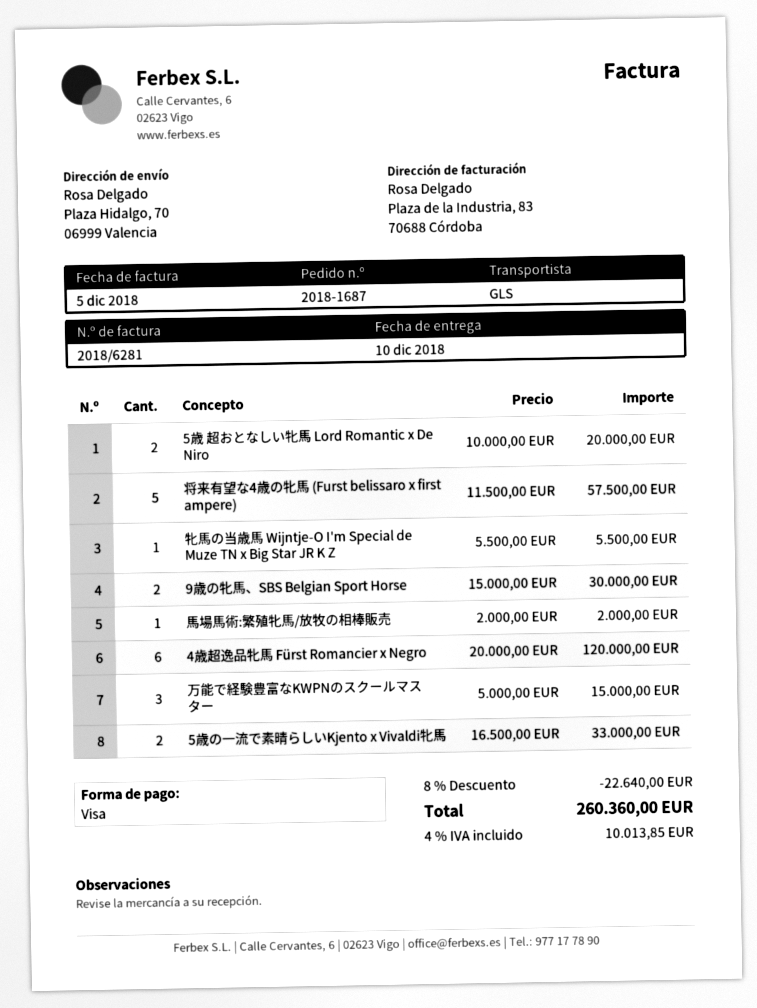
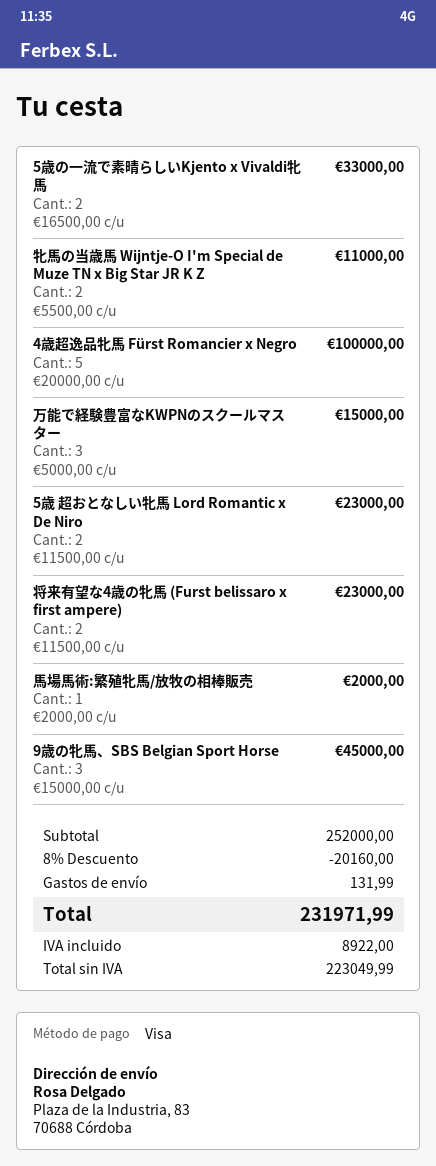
ship to: Plaza Hidalgo, 70, 06999 Valencia -> Plaza de la Industria, 83, 70688 Córdoba
5歳 超おとなしい牝馬 Lord Romantic x De Niro: 2 x 10000.00 = 20000.00 -> 2 x 11500.00 = 23000.00
将来有望な4歳の牝馬 (Furst belissaro x first ampere): 5 x 11500.00 = 57500.00 -> 2 x 11500.00 = 23000.00
牝馬の当歳馬 Wijntje-O I'm Special de Muze TN x Big Star JR K Z: 1 x 5500.00 = 5500.00 -> 2 x 5500.00 = 11000.00
9歳の牝馬、SBS Belgian Sport Horse: 2 x 15000.00 = 30000.00 -> 3 x 15000.00 = 45000.00
4歳超逸品牝馬 Fürst Romancier x Negro: 6 x 20000.00 = 120000.00 -> 5 x 20000.00 = 100000.00
discount: 8% = 22640.00 -> 8% = 20160.00
shipping: none -> 131.99
tax: 10013.85 -> 8922.00
total: 260360.00 -> 231971.99

